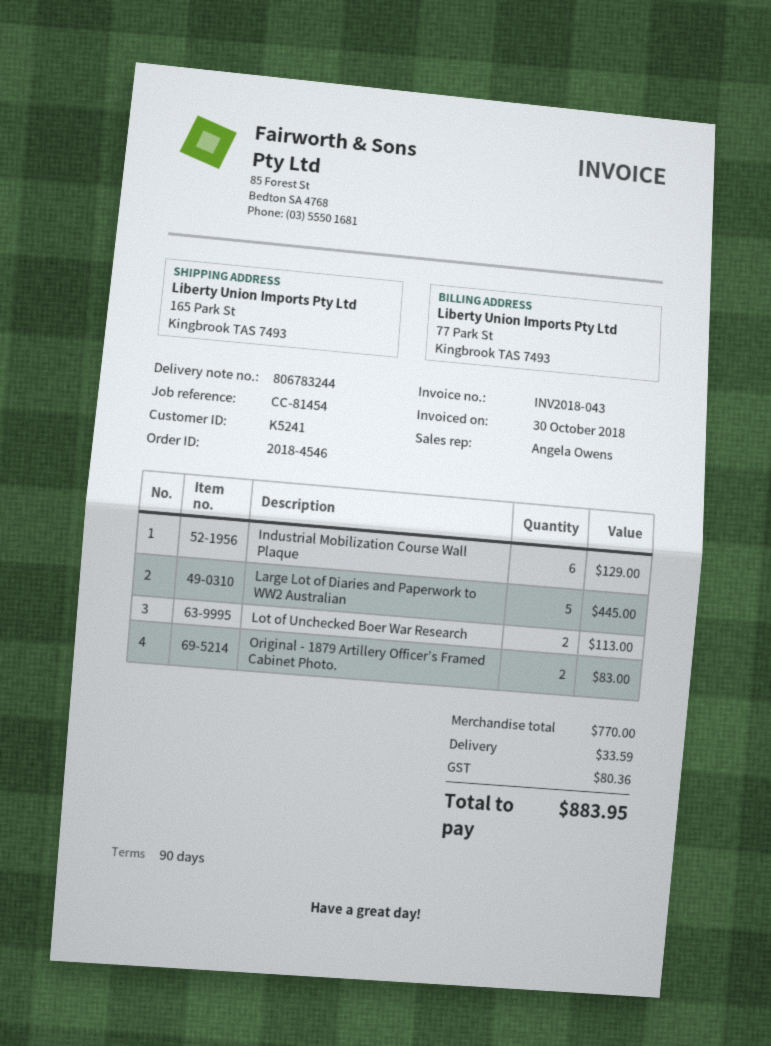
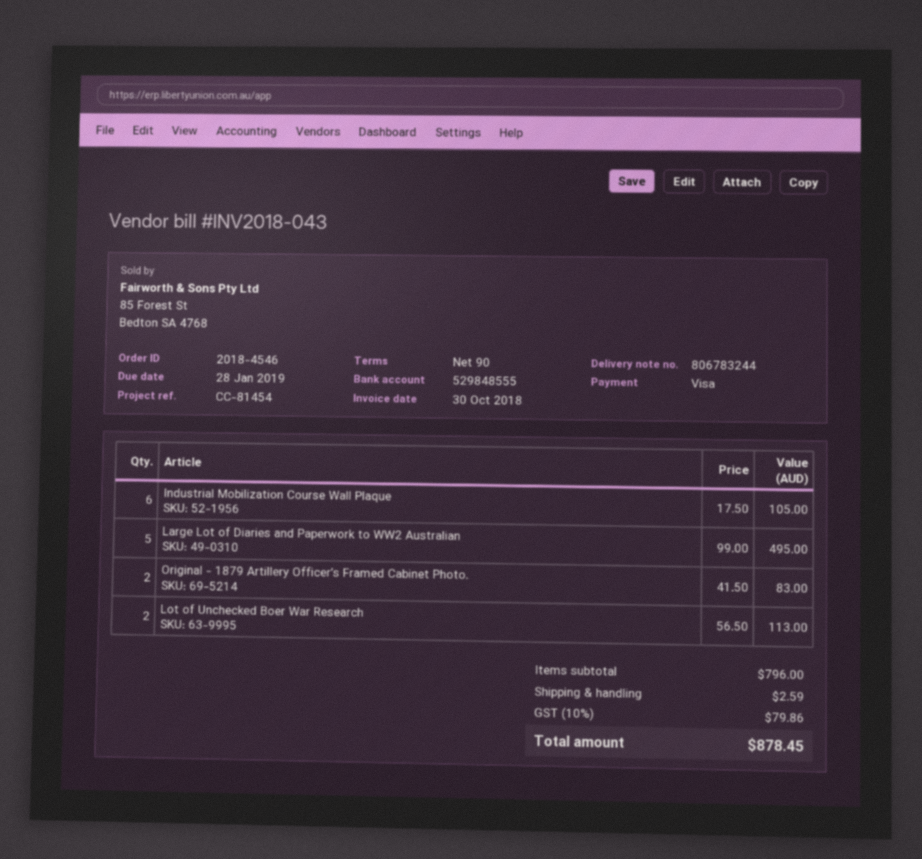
Industrial Mobilization Course Wall Plaque: 6 for 129.00 -> 6 for 105.00
Large Lot of Diaries and Paperwork to WW2 Australian: 5 for 445.00 -> 5 for 495.00
subtotal: 770.00 -> 796.00
shipping: 33.59 -> 2.59
tax: 80.36 -> 79.86
total: 883.95 -> 878.45

